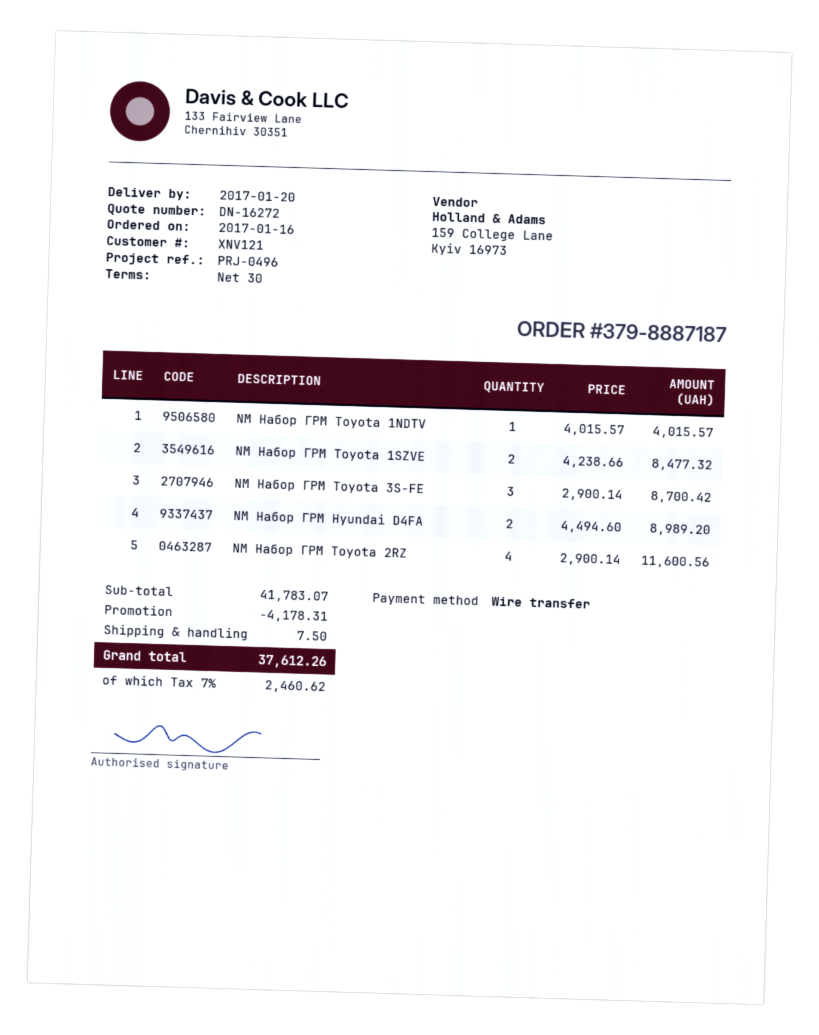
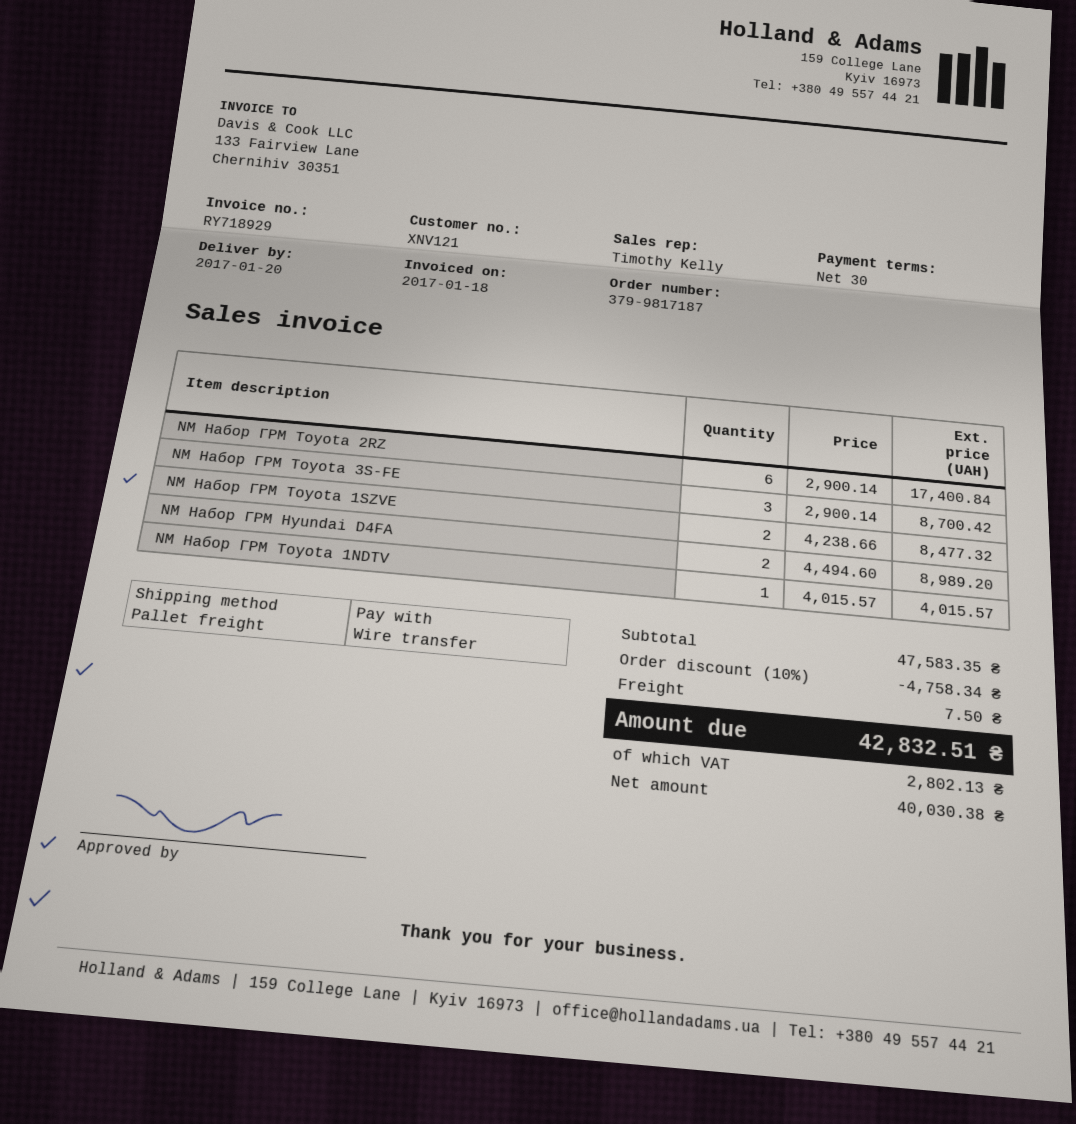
order number: 379-8887187 -> 379-9817187
NM Набор ГРМ Toyota 2RZ: 4 x 2900.14 = 11600.56 -> 6 x 2900.14 = 17400.84
subtotal: 41783.07 -> 47583.35
discount: 4178.31 -> 4758.34
tax: 2460.62 -> 2802.13
total: 37612.26 -> 42832.51

